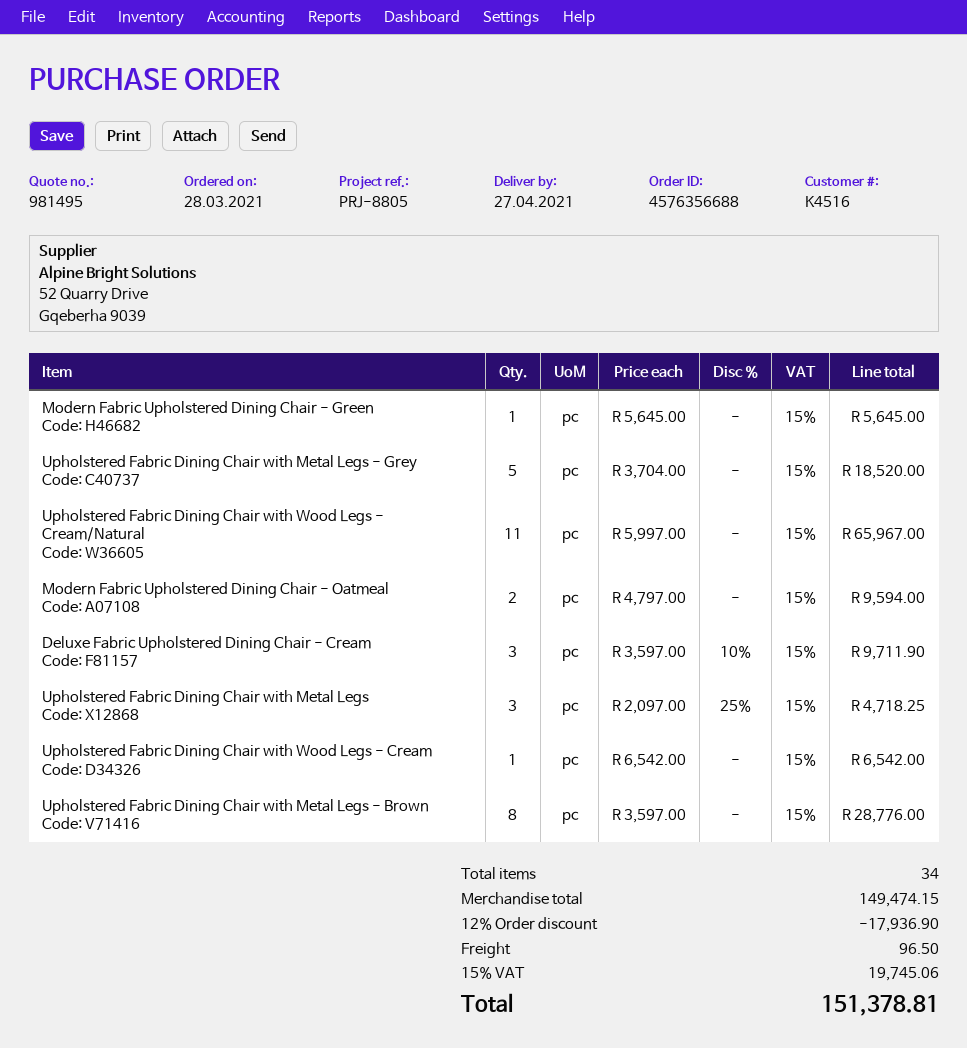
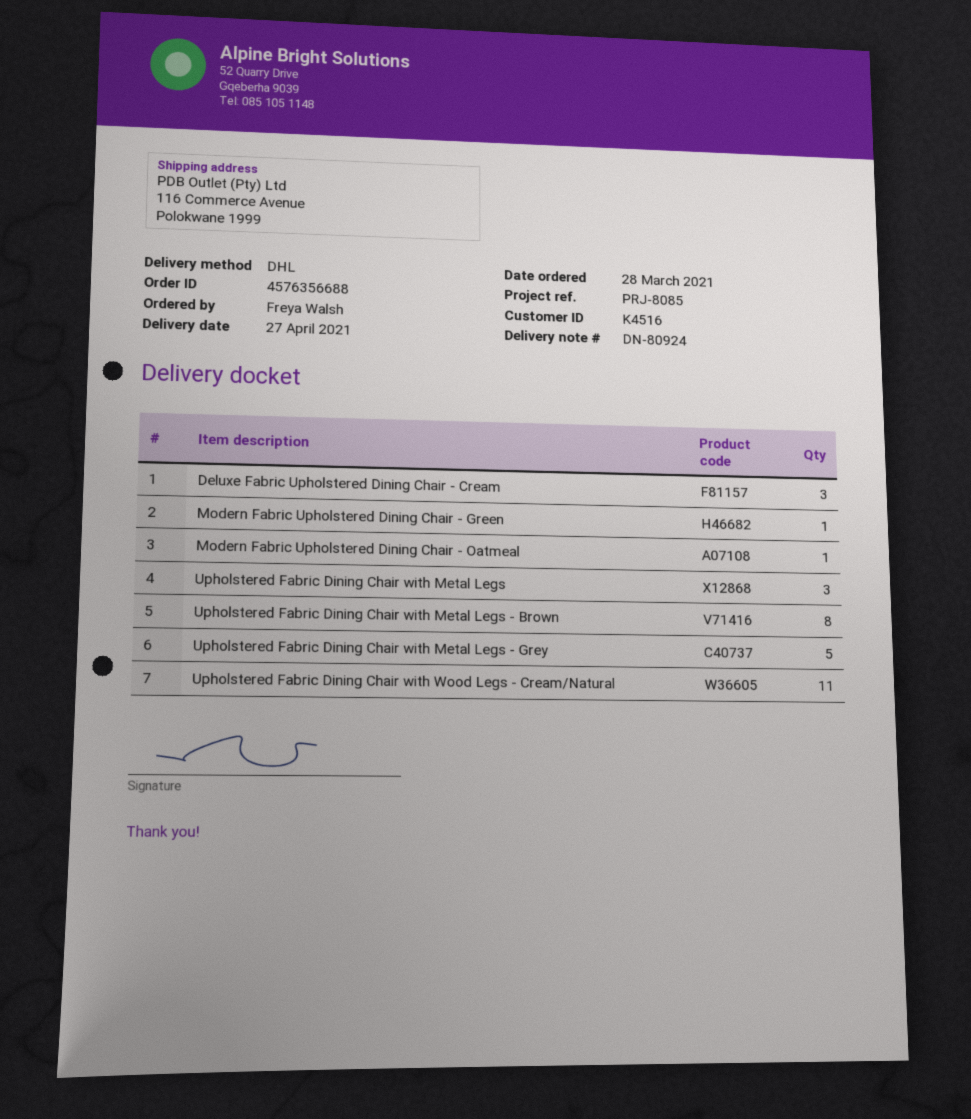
reference: PRJ-8805 -> PRJ-8085
Modern Fabric Upholstered Dining Chair - Oatmeal: 2 -> 1
Upholstered Fabric Dining Chair with Wood Legs - Cream: 1 -> none

